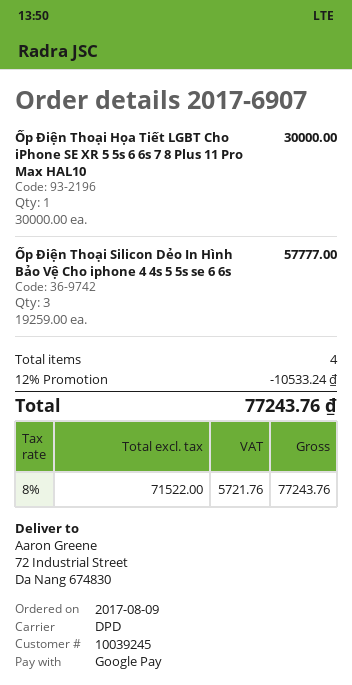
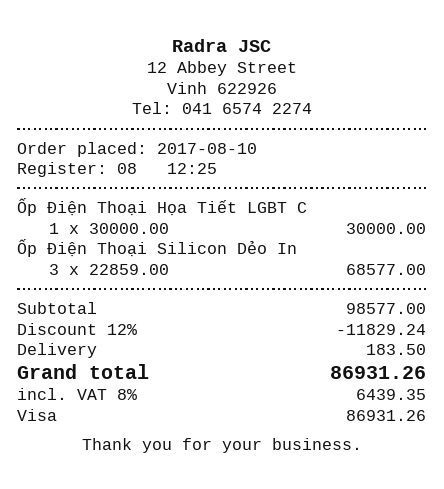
order date: 2017-08-09 -> 2017-08-10
payment method: Google Pay -> Visa
Ốp Điện Thoại Silicon Dẻo In Hình Bảo Vệ Cho iphone 4 4s 5 5s se 6 6s: 3 x 19259.00 = 57777.00 -> 3 x 22859.00 = 68577.00
discount: 12% = 10533.24 -> 12% = 11829.24
shipping: none -> 183.50
tax: 8% = 5721.76 -> 8% = 6439.35
total: 77243.76 -> 86931.26

